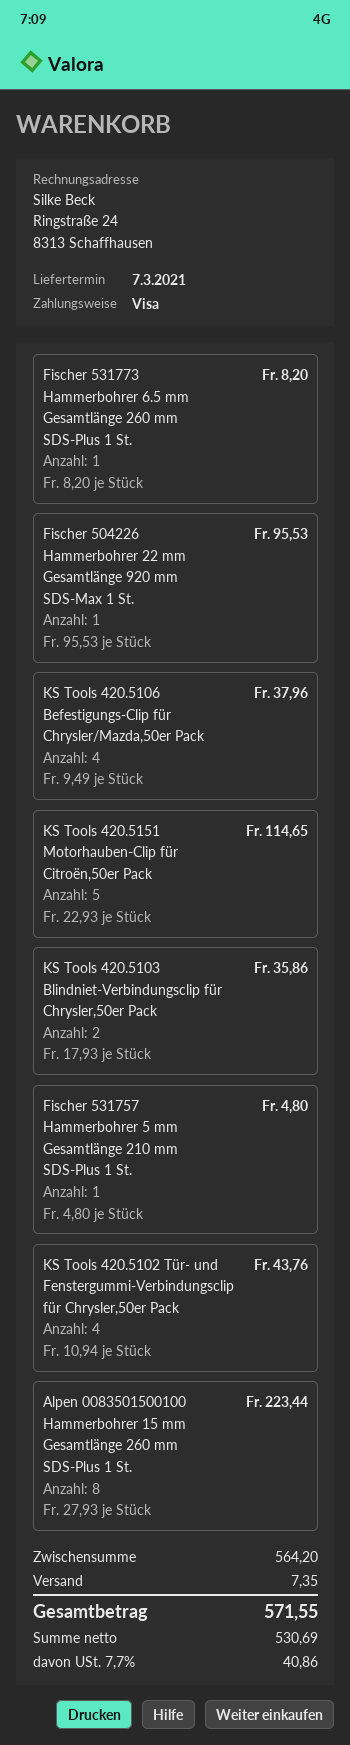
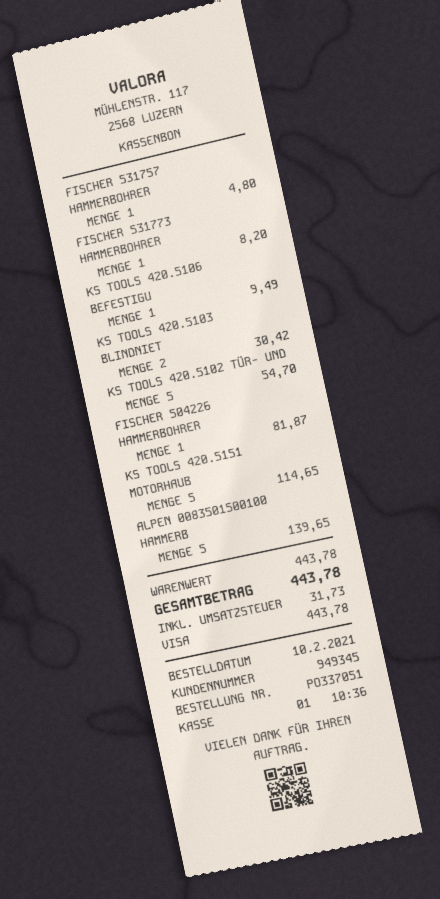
Fischer 504226 Hammerbohrer 22 mm Gesamtlänge 920 mm SDS-Max 1 St.: 1 for 95.53 -> 1 for 81.87
KS Tools 420.5106 Befestigungs-Clip für Chrysler/Mazda,50er Pack: 4 for 37.96 -> 1 for 9.49
KS Tools 420.5103 Blindniet-Verbindungsclip für Chrysler,50er Pack: 2 for 35.86 -> 2 for 30.42
KS Tools 420.5102 Tür- und Fenstergummi-Verbindungsclip für Chrysler,50er Pack: 4 for 43.76 -> 5 for 54.70
Alpen 0083501500100 Hammerbohrer 15 mm Gesamtlänge 260 mm SDS-Plus 1 St.: 8 for 223.44 -> 5 for 139.65
subtotal: 564.20 -> 443.78
shipping: 7.35 -> none
tax: 40.86 -> 31.73
total: 571.55 -> 443.78

